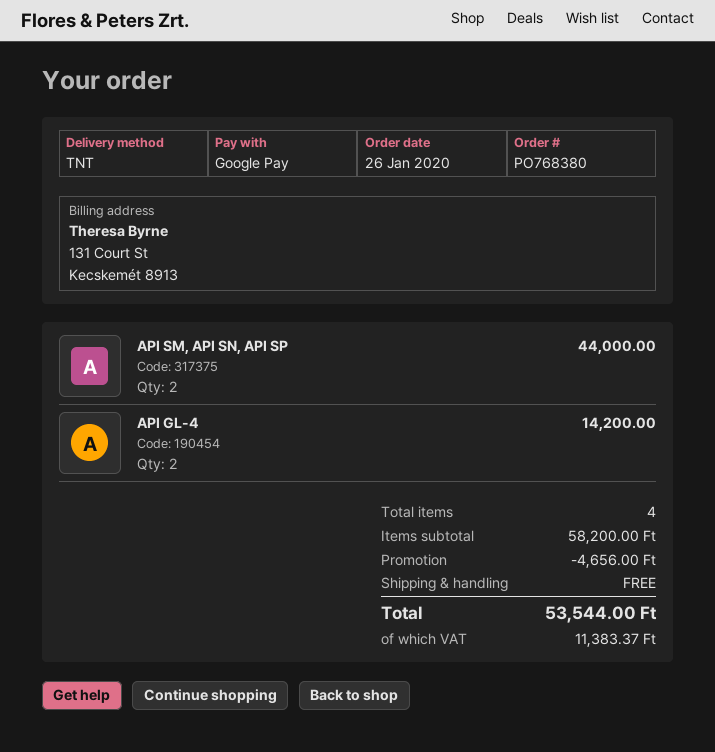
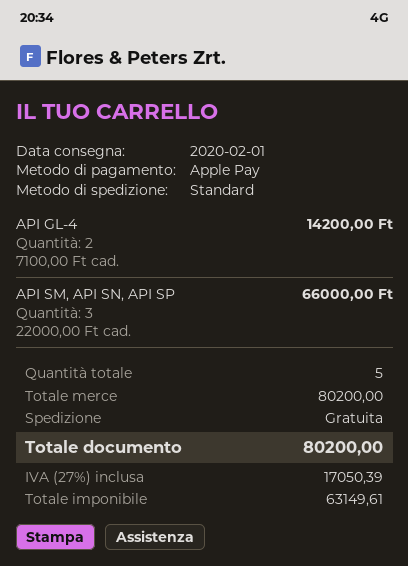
payment method: Google Pay -> Apple Pay
shipping method: TNT -> standard
API SM, API SN, API SP: 2 for 44000.00 -> 3 for 66000.00
total quantity: 4 -> 5
subtotal: 58200.00 -> 80200.00
discount: 4656.00 -> none
tax: 11383.37 -> 17050.39
total: 53544.00 -> 80200.00

